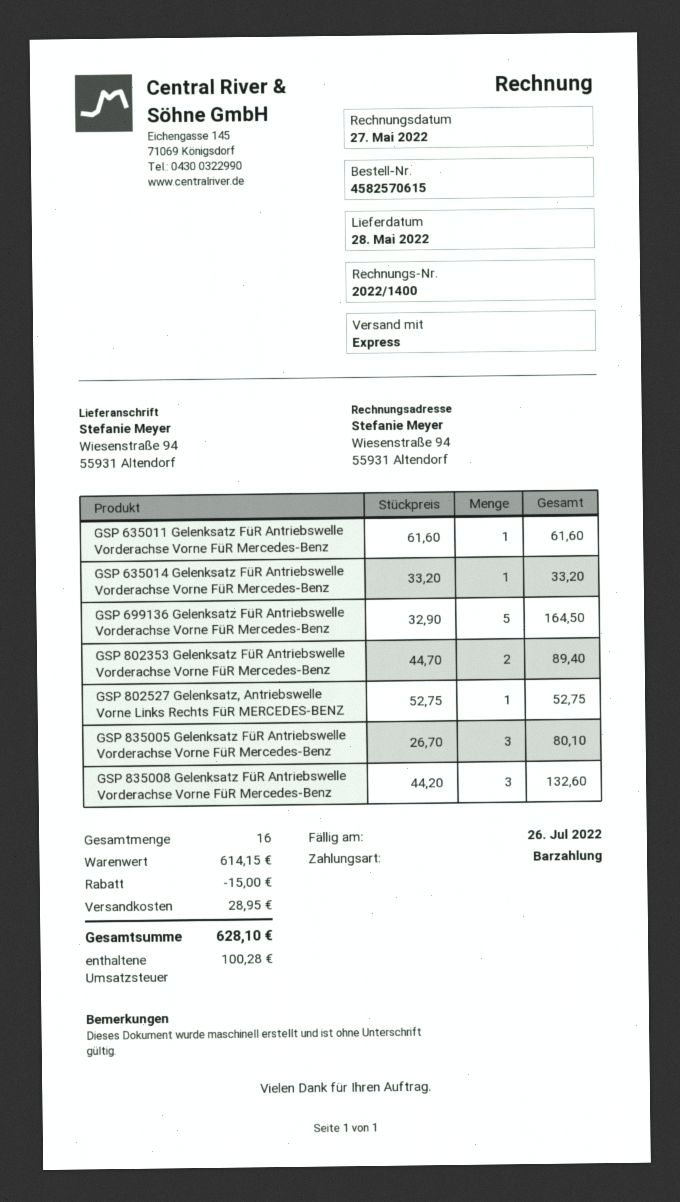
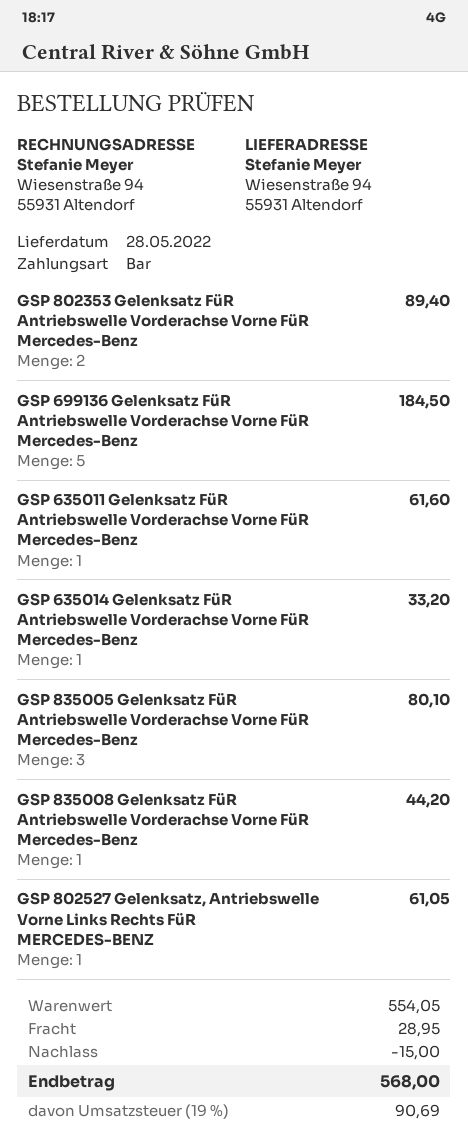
GSP 699136 Gelenksatz FüR Antriebswelle Vorderachse Vorne FüR Mercedes-Benz: 5 for 164.50 -> 5 for 184.50
GSP 802527 Gelenksatz, Antriebswelle Vorne Links Rechts FüR MERCEDES-BENZ: 1 for 52.75 -> 1 for 61.05
GSP 835008 Gelenksatz FüR Antriebswelle Vorderachse Vorne FüR Mercedes-Benz: 3 for 132.60 -> 1 for 44.20
subtotal: 614.15 -> 554.05
tax: 100.28 -> 90.69
total: 628.10 -> 568.00

